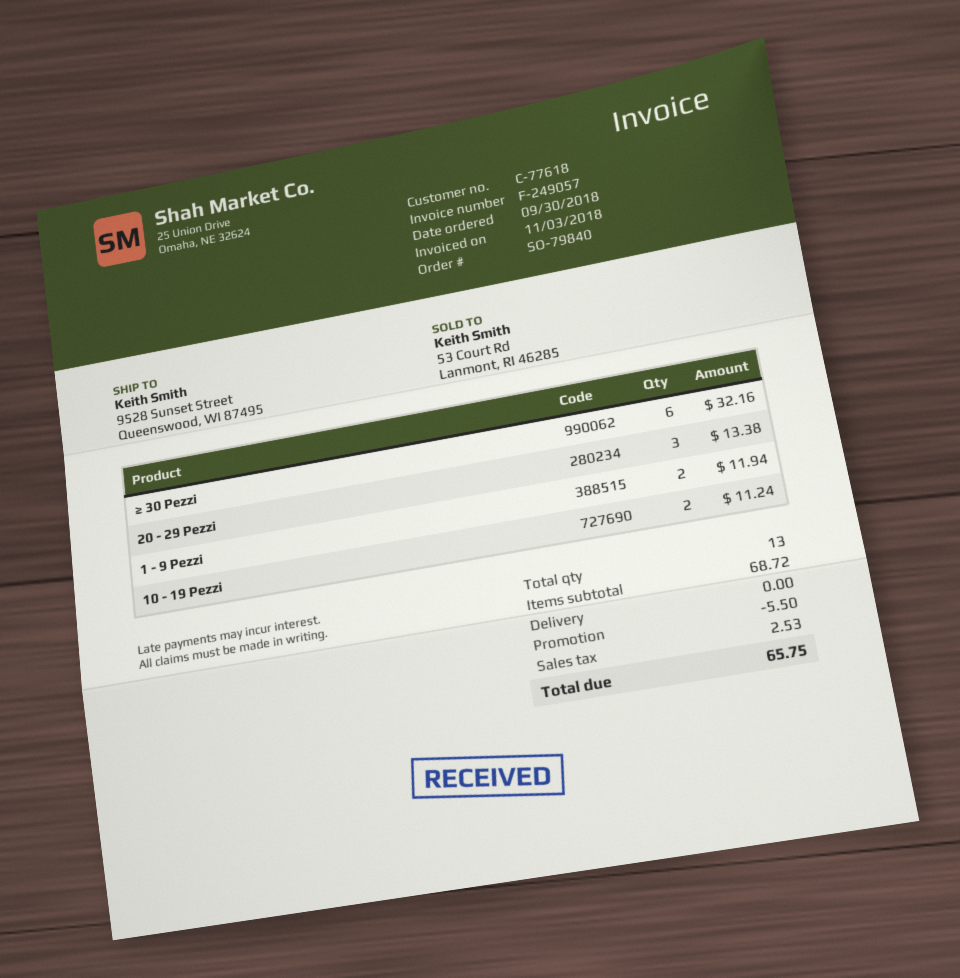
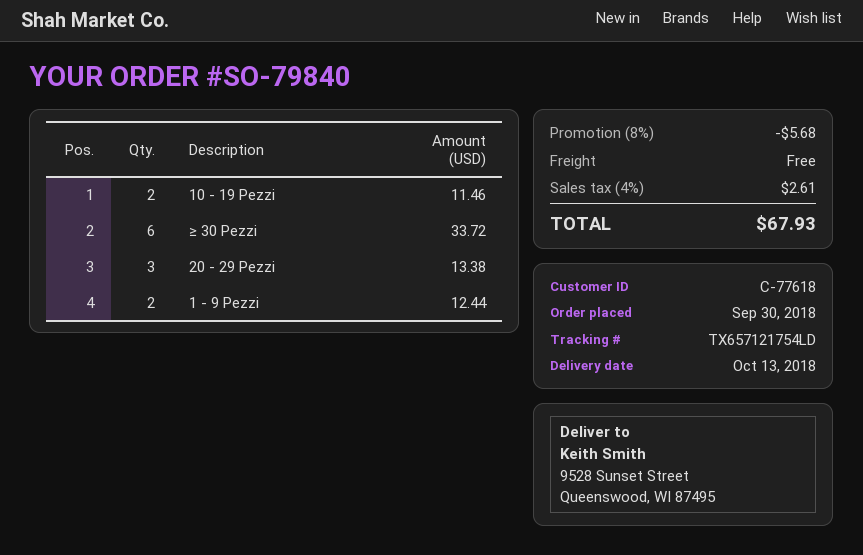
≥ 30 Pezzi: 6 for 32.16 -> 6 for 33.72
1 - 9 Pezzi: 2 for 11.94 -> 2 for 12.44
10 - 19 Pezzi: 2 for 11.24 -> 2 for 11.46
discount: 5.50 -> 5.68
tax: 2.53 -> 2.61
total: 65.75 -> 67.93

